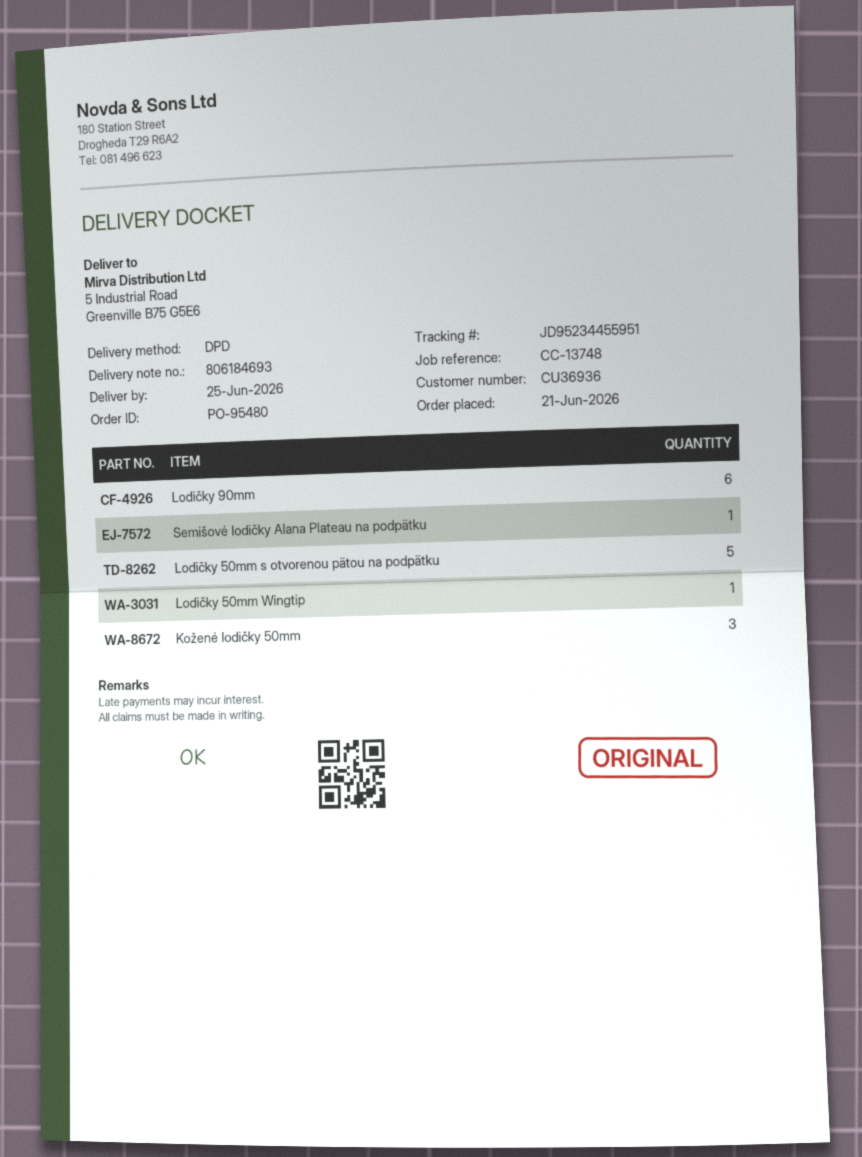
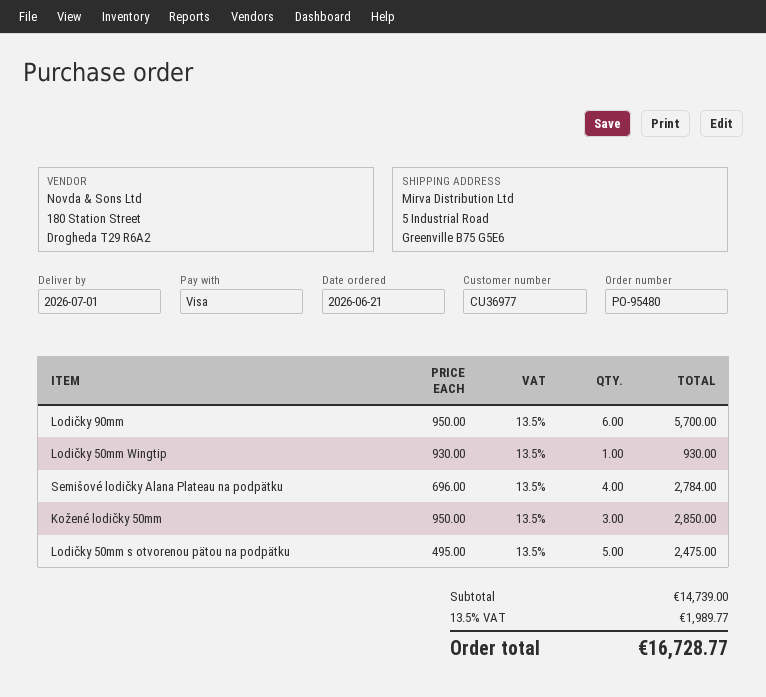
delivery date: 2026-06-25 -> 2026-07-01
customer number: CU36936 -> CU36977
Semišové lodičky Alana Plateau na podpätku: 1 -> 4

